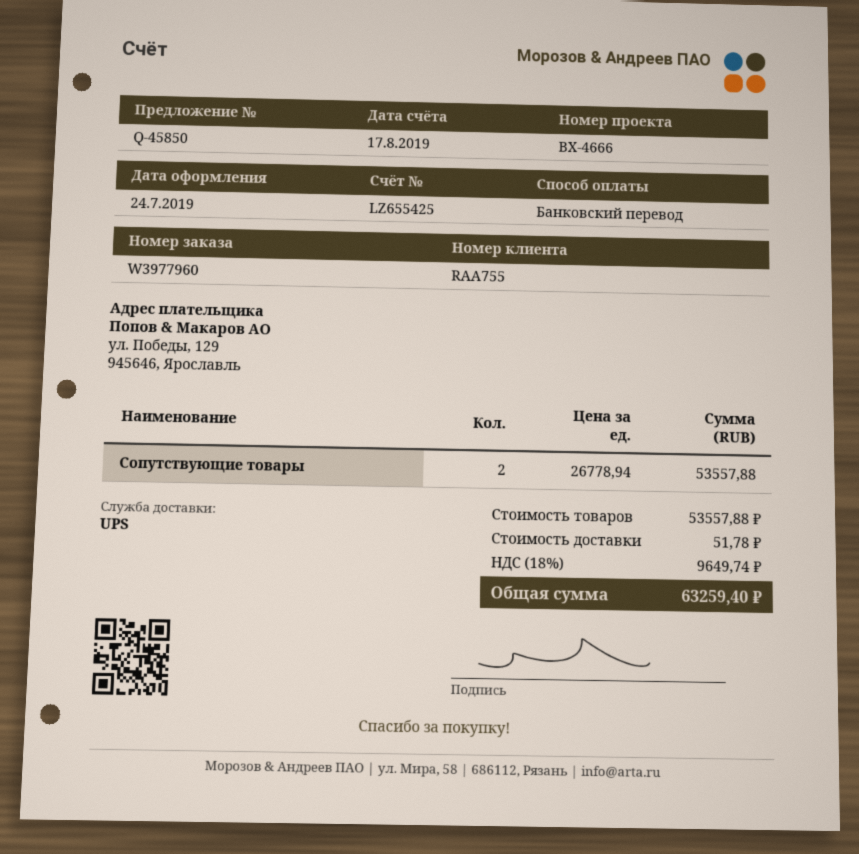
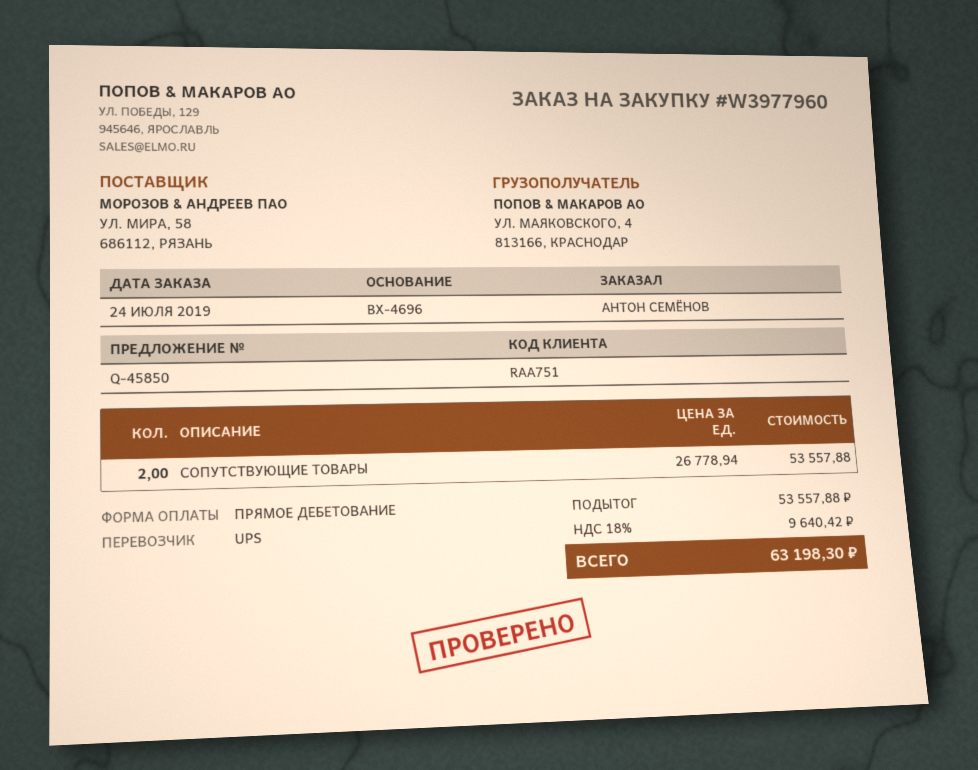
customer number: RAA755 -> RAA751
reference: BX-4666 -> BX-4696
payment method: bank transfer -> direct debit
shipping: 51.78 -> none
tax: 18% = 9649.74 -> 18% = 9640.42
total: 63259.40 -> 63198.30

